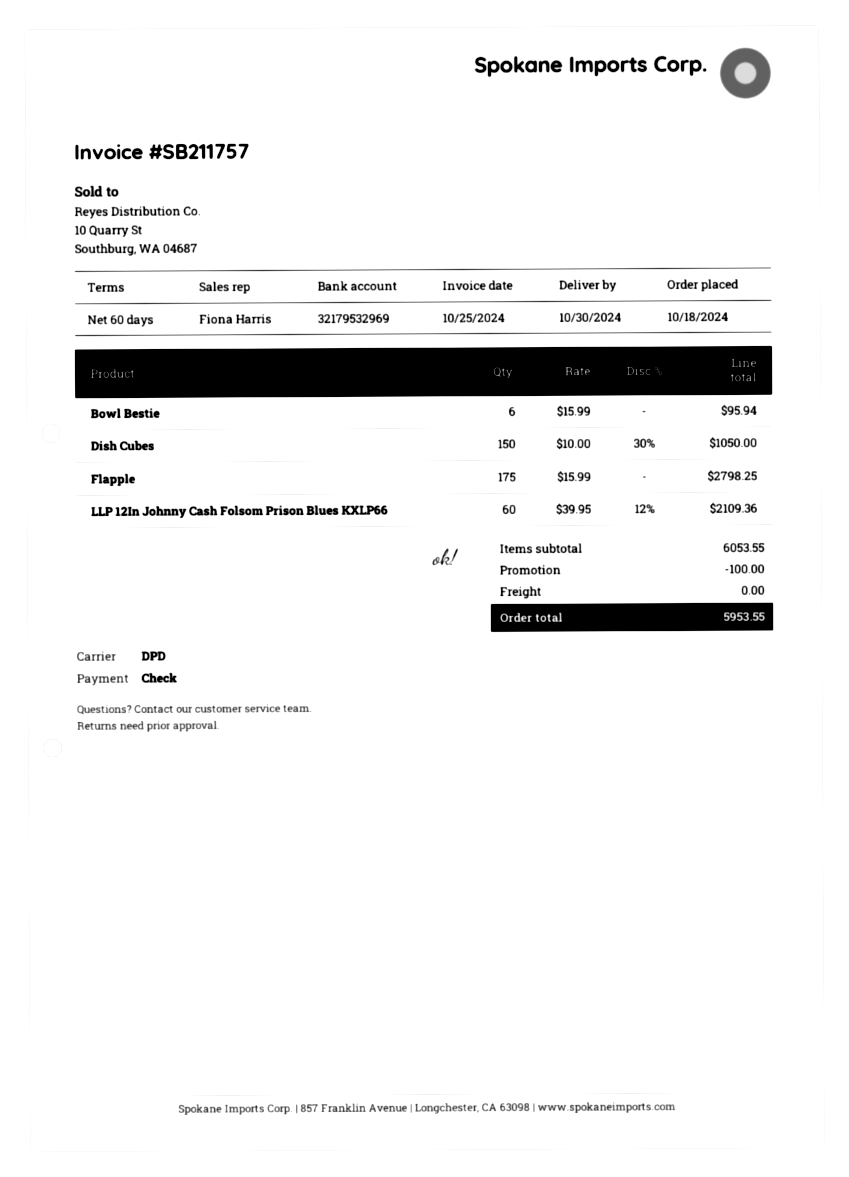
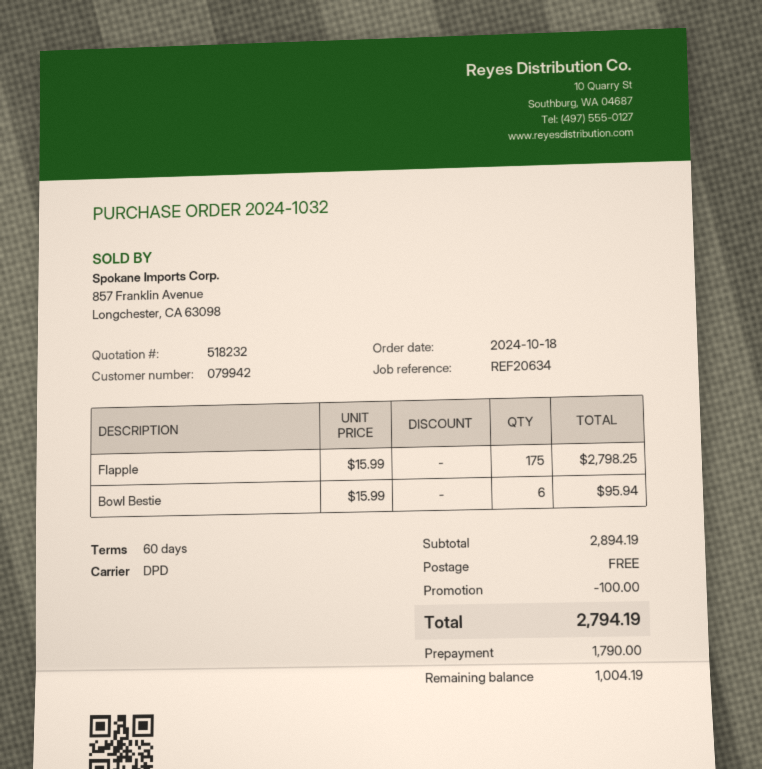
Dish Cubes: 150 x 10.00 - 30% = 1050.00 -> none
LLP 12In Johnny Cash Folsom Prison Blues KXLP66: 60 x 39.95 - 12% = 2109.36 -> none
subtotal: 6053.55 -> 2894.19
total: 5953.55 -> 2794.19

